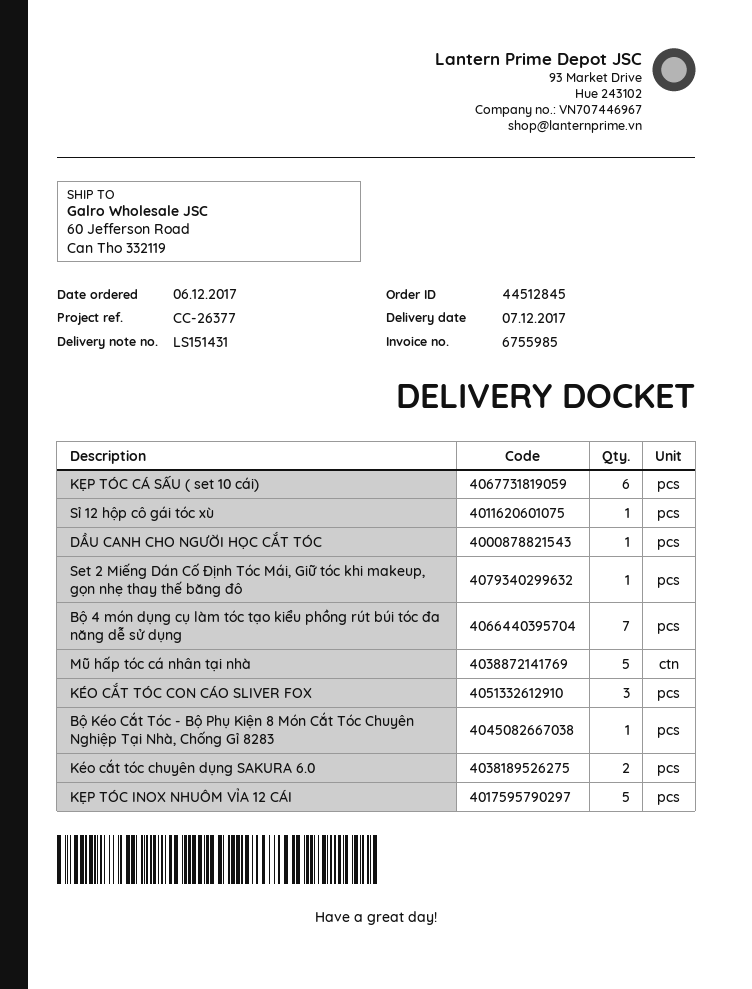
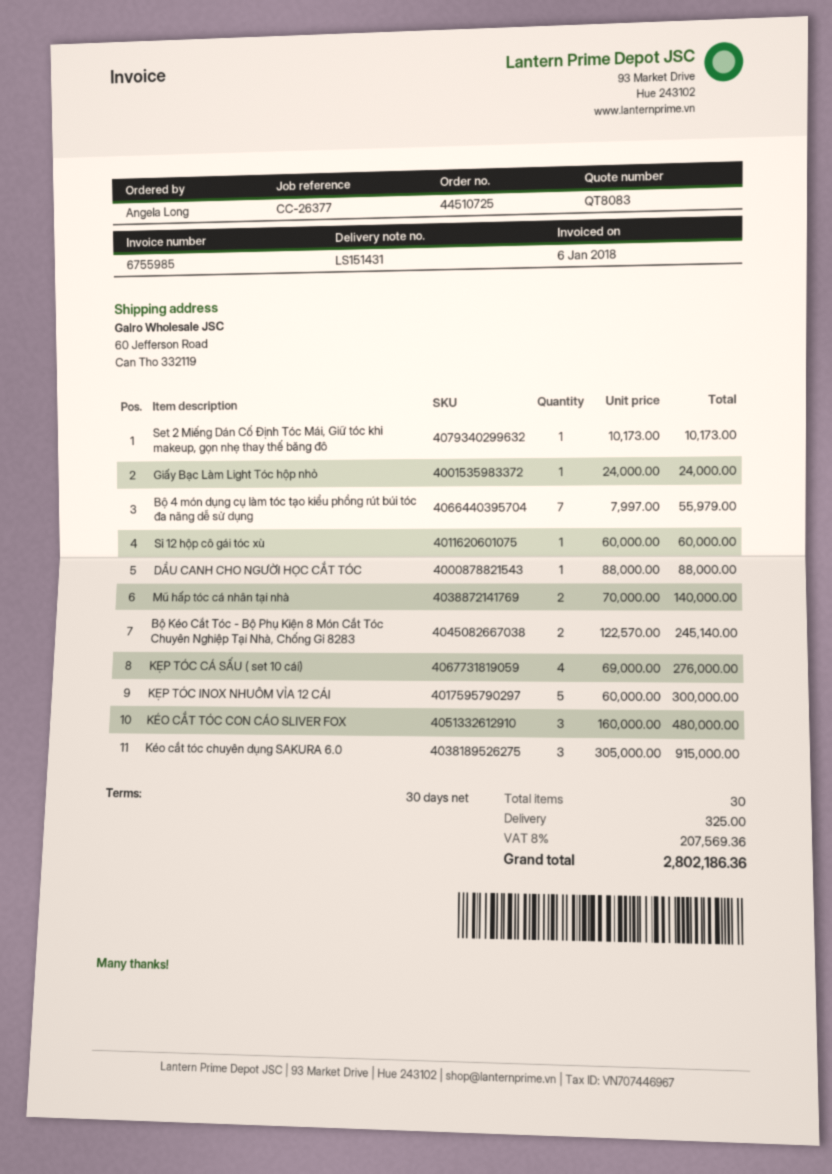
order number: 44512845 -> 44510725
KẸP TÓC CÁ SẤU ( set 10 cái): 6 -> 4
Mũ hấp tóc cá nhân tại nhà: 5 -> 2
Bộ Kéo Cắt Tóc - Bộ Phụ Kiện 8 Món Cắt Tóc Chuyên Nghiệp Tại Nhà, Chống Gỉ 8283: 1 -> 2
Kéo cắt tóc chuyên dụng SAKURA 6.0: 2 -> 3
Giấy Bạc Làm Light Tóc hộp nhỏ: none -> 1

